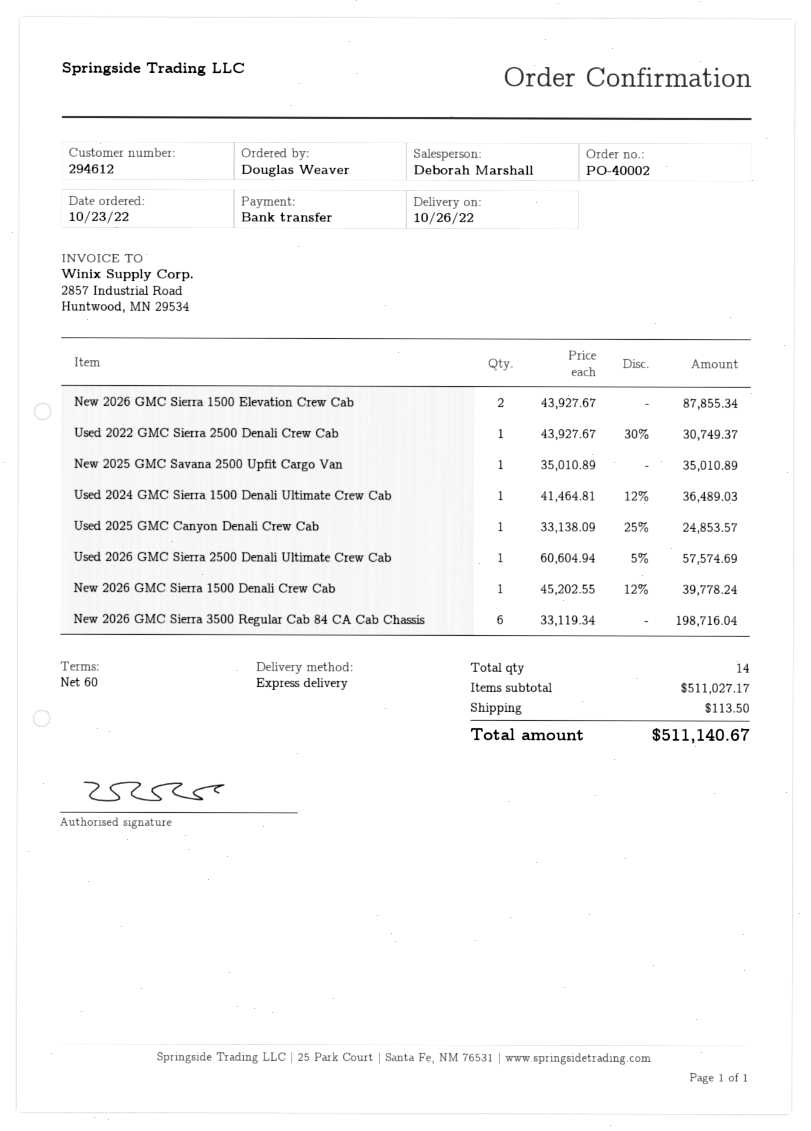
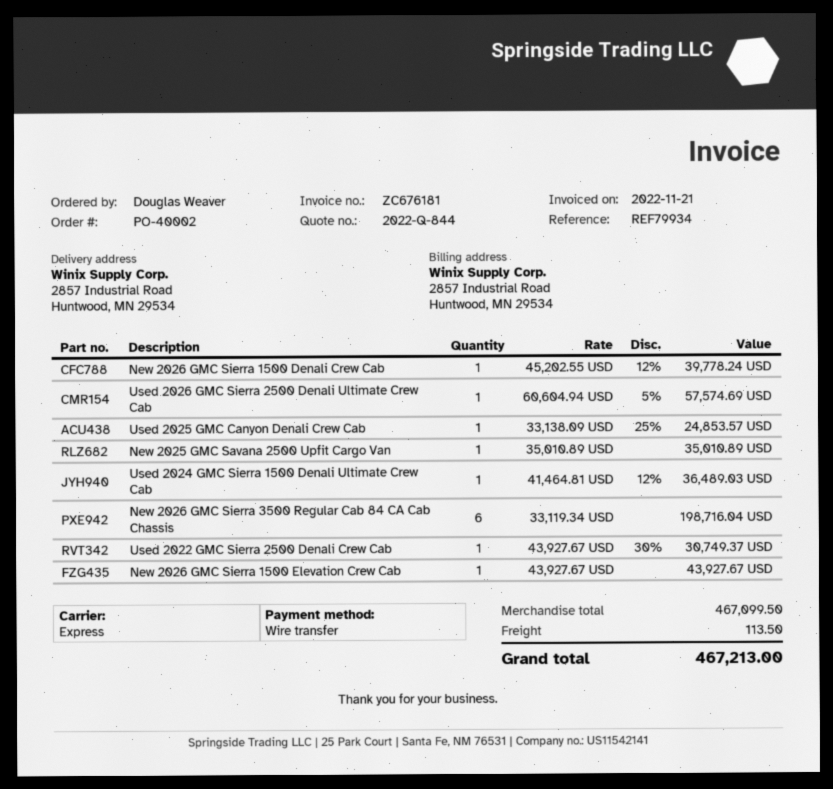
New 2026 GMC Sierra 1500 Elevation Crew Cab: 2 x 43927.67 = 87855.34 -> 1 x 43927.67 = 43927.67
subtotal: 511027.17 -> 467099.50
total: 511140.67 -> 467213.00

